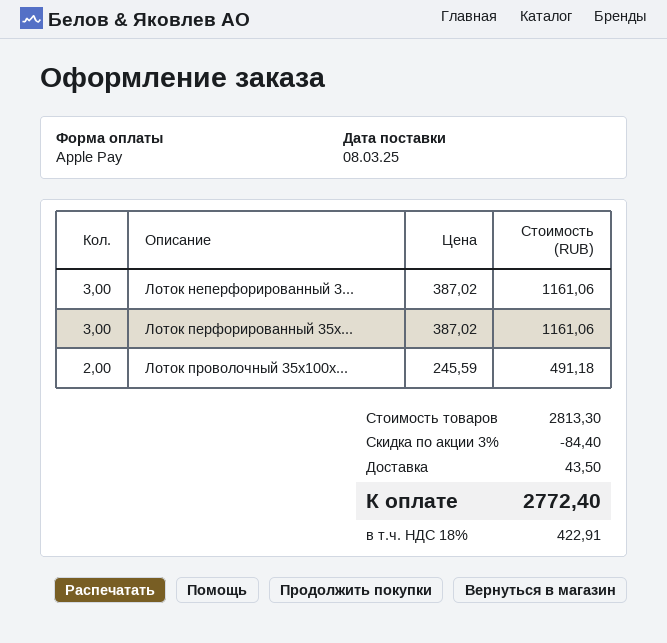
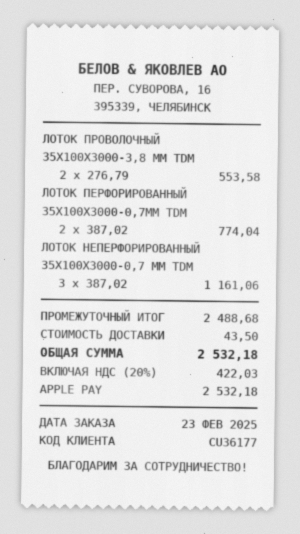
Лоток перфорированный 35х...: 3 x 387.02 = 1161.06 -> 2 x 387.02 = 774.04
Лоток проволочный 35х100х...: 2 x 245.59 = 491.18 -> 2 x 276.79 = 553.58
subtotal: 2813.30 -> 2488.68
discount: 3% = 84.40 -> none
tax: 18% = 422.91 -> 20% = 422.03
total: 2772.40 -> 2532.18

